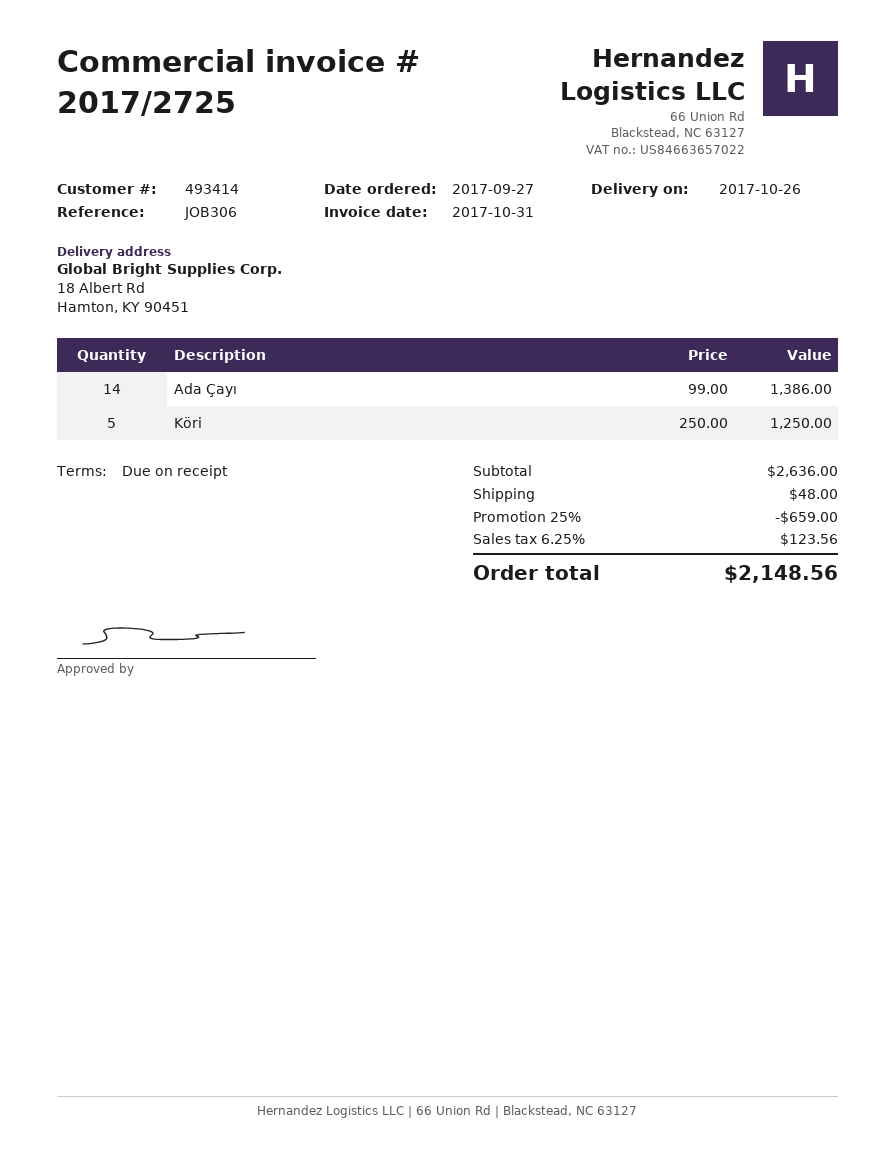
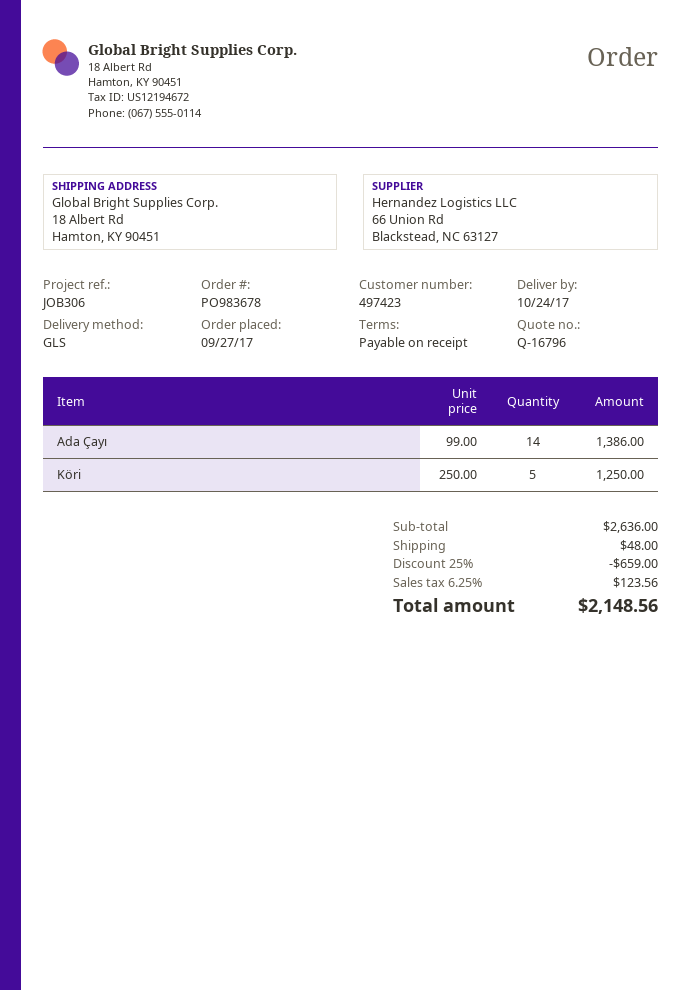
delivery date: 2017-10-26 -> 2017-10-24
customer number: 493414 -> 497423

